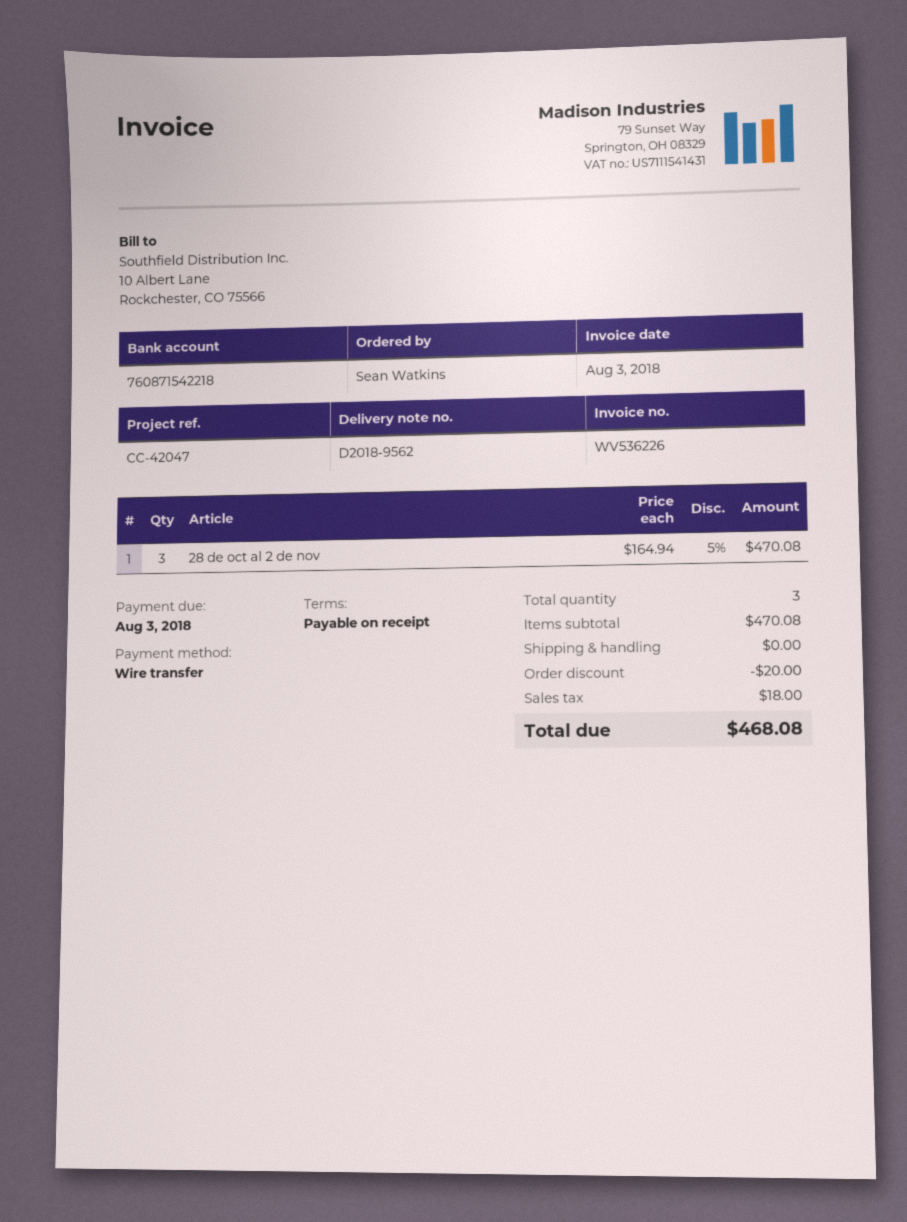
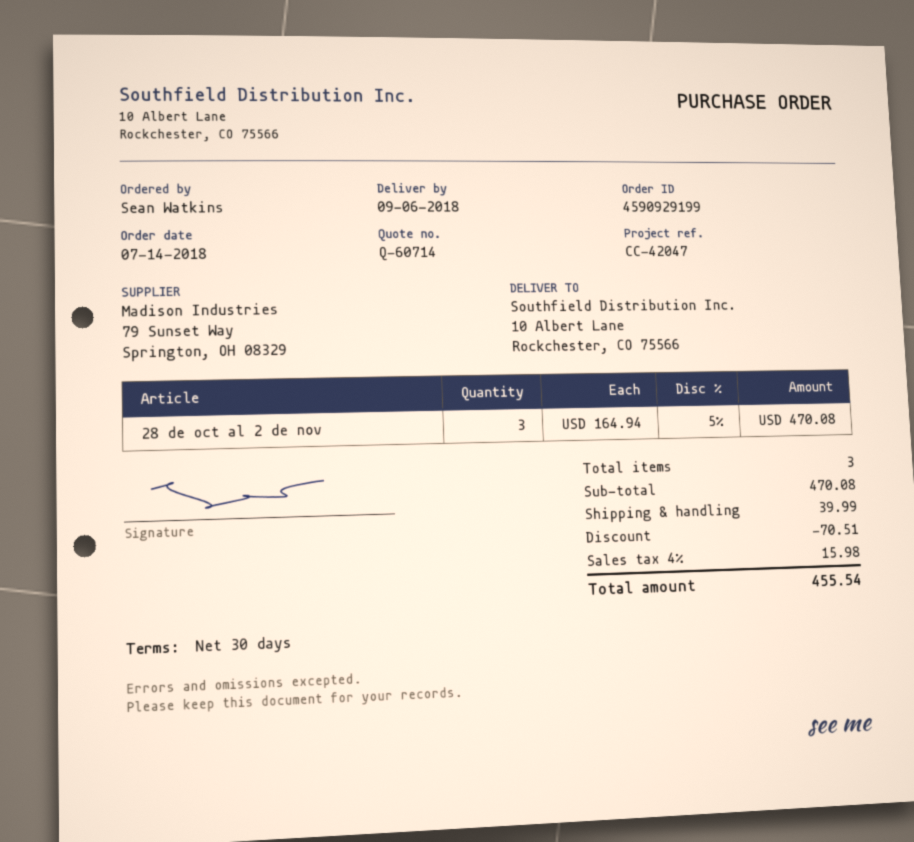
payment terms: on receipt -> 30 days
discount: 20.00 -> 70.51
shipping: 0.00 -> 39.99
tax: 18.00 -> 15.98
total: 468.08 -> 455.54

